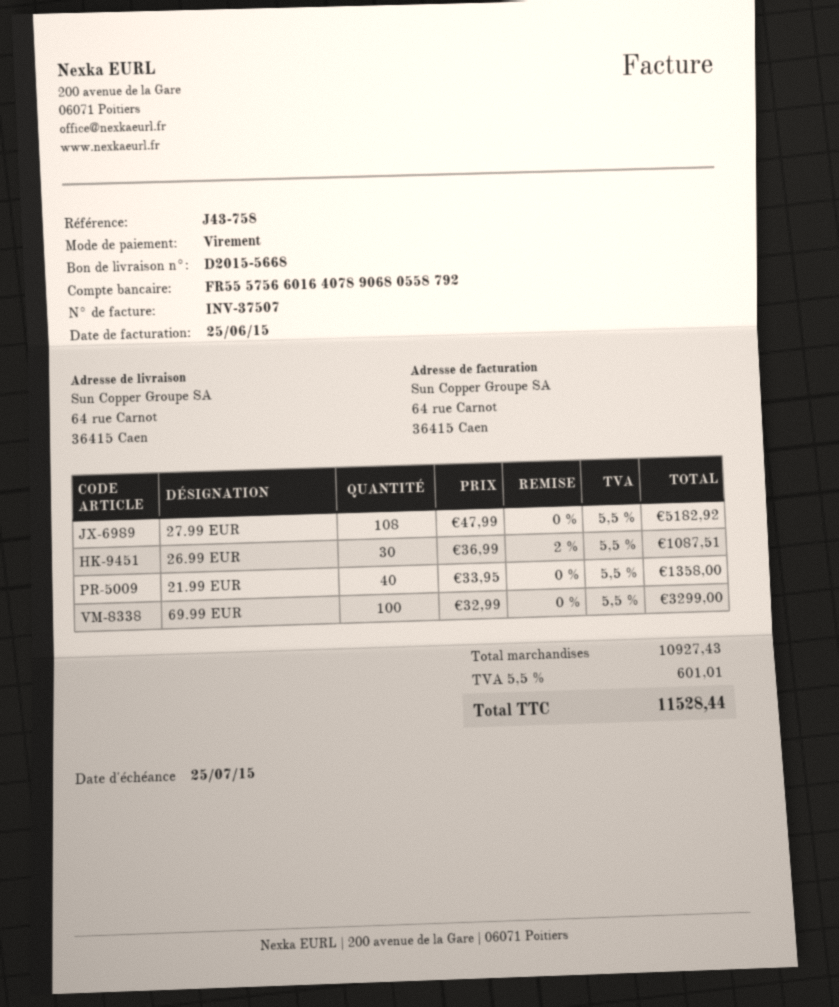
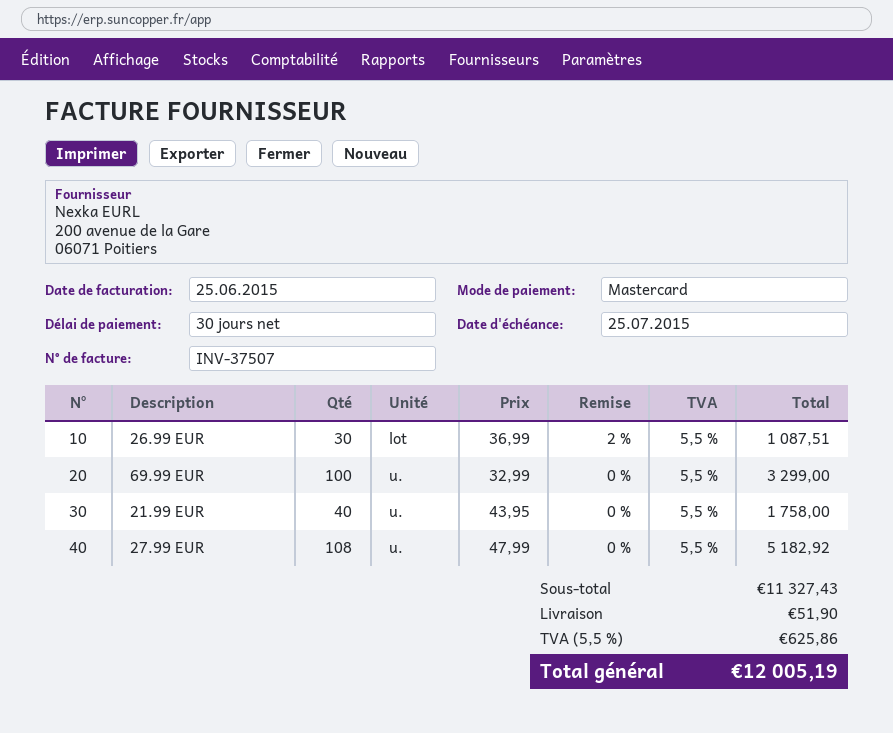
payment method: bank transfer -> Mastercard
21.99 EUR: 40 x 33.95 = 1358.00 -> 40 x 43.95 = 1758.00
subtotal: 10927.43 -> 11327.43
shipping: none -> 51.90
tax: 5.5% = 601.01 -> 5.5% = 625.86
total: 11528.44 -> 12005.19

